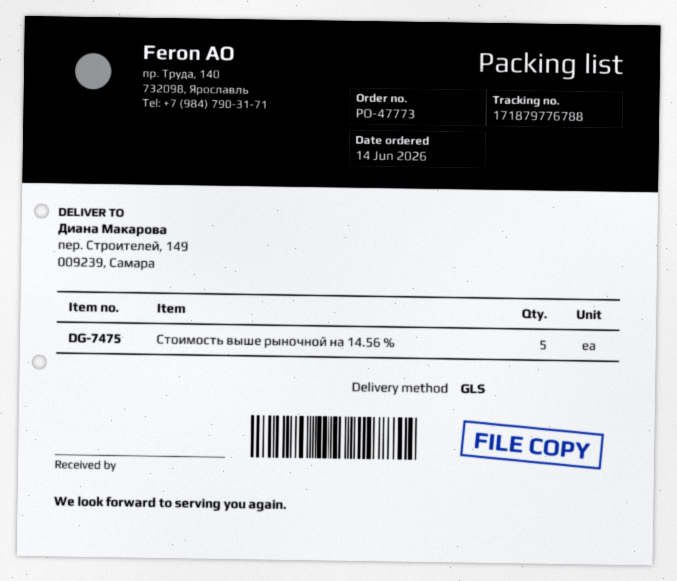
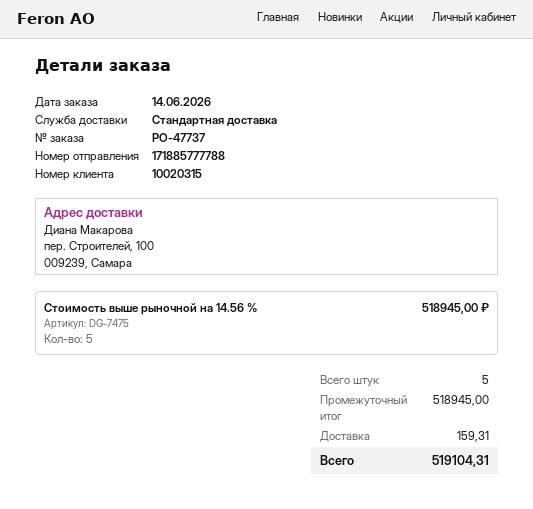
order number: PO-47773 -> PO-47737
shipping method: GLS -> standard
tracking number: 171879776788 -> 171885777788
ship to: пер. Строителей, 149, 009239, Самара -> пер. Строителей, 100, 009239, Самара

